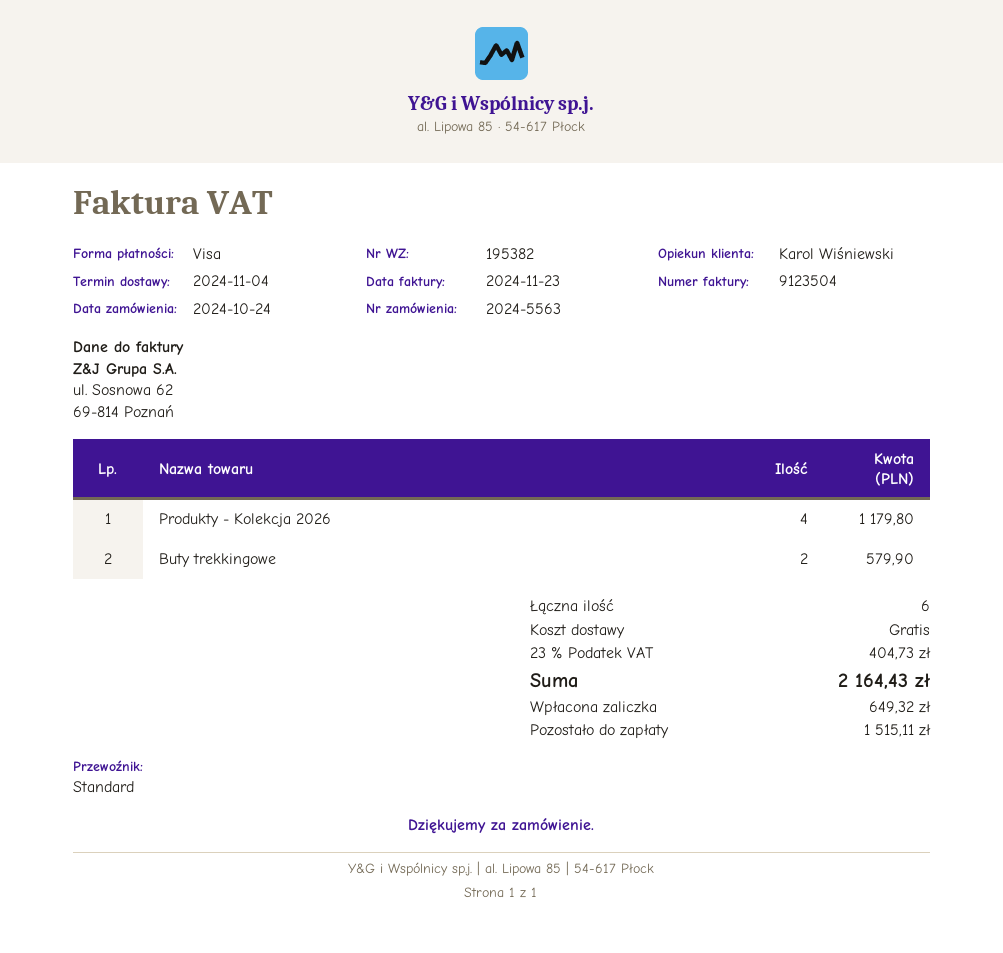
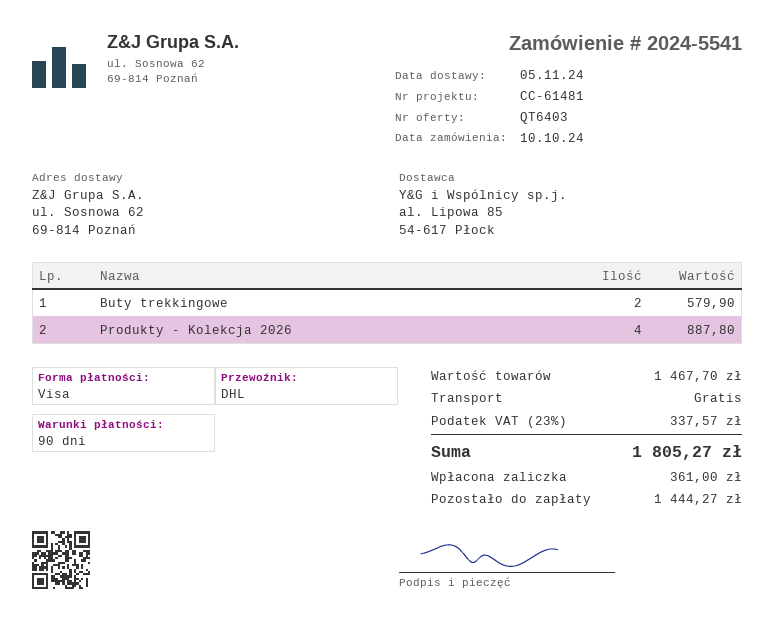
order number: 2024-5563 -> 2024-5541
order date: 2024-10-24 -> 2024-10-10
delivery date: 2024-11-04 -> 2024-11-05
shipping method: standard -> DHL
Produkty - Kolekcja 2026: 4 for 1179.80 -> 4 for 887.80
tax: 23% = 404.73 -> 23% = 337.57
total: 2164.43 -> 1805.27
deposit: 649.32 -> 361.00
balance: 1515.11 -> 1444.27

